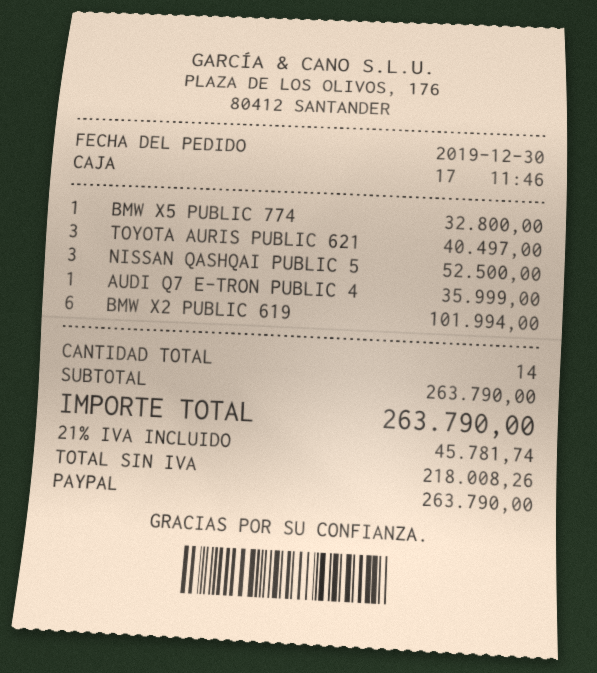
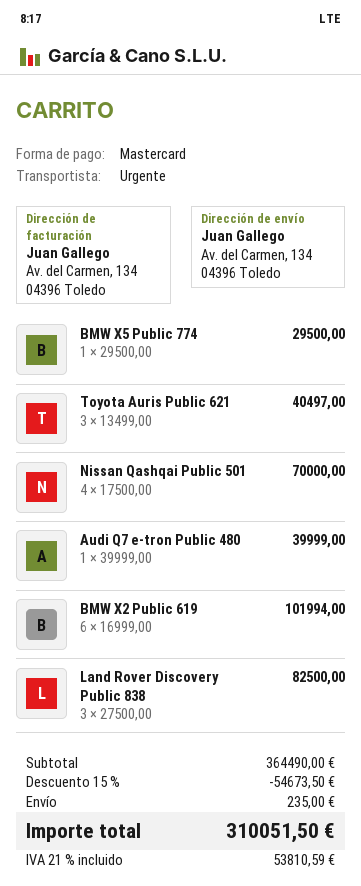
payment method: PayPal -> Mastercard
BMW X5 PUBLIC 774: 1 for 32800.00 -> 1 for 29500.00
NISSAN QASHQAI PUBLIC 5: 3 for 52500.00 -> 4 for 70000.00
AUDI Q7 E-TRON PUBLIC 4: 1 for 35999.00 -> 1 for 39999.00
Land Rover Discovery Public 838: none -> 3 for 82500.00
subtotal: 263790.00 -> 364490.00
discount: none -> 15% = 54673.50
shipping: none -> 235.00
tax: 21% = 45781.74 -> 21% = 53810.59
total: 263790.00 -> 310051.50

